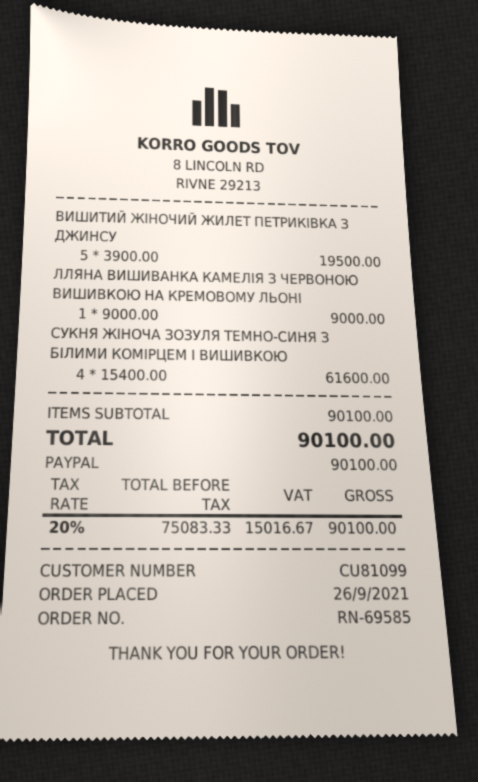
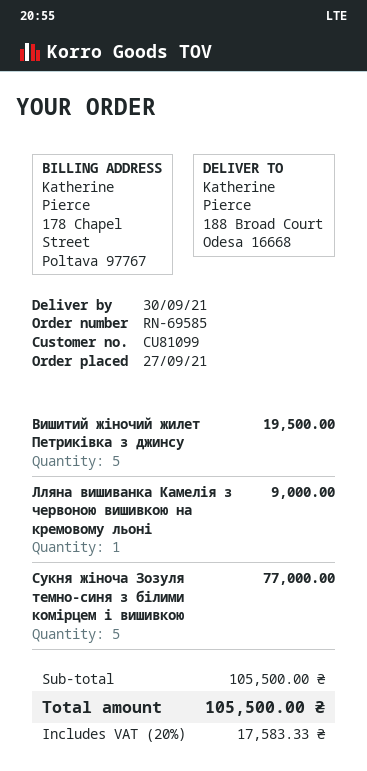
order date: 2021-09-26 -> 2021-09-27
СУКНЯ ЖІНОЧА ЗОЗУЛЯ ТЕМНО-СИНЯ З БІЛИМИ КОМІРЦЕМ І ВИШИВКОЮ: 4 for 61600.00 -> 5 for 77000.00
subtotal: 90100.00 -> 105500.00
tax: 20% = 15016.67 -> 20% = 17583.33
total: 90100.00 -> 105500.00

